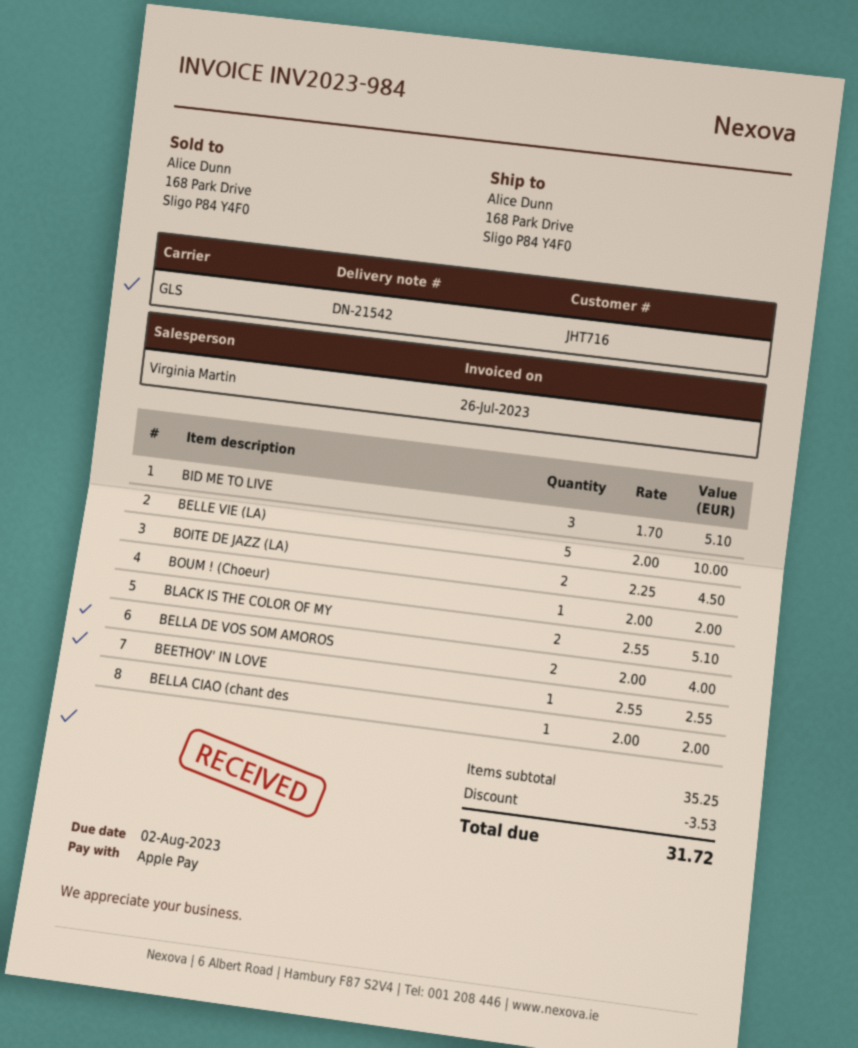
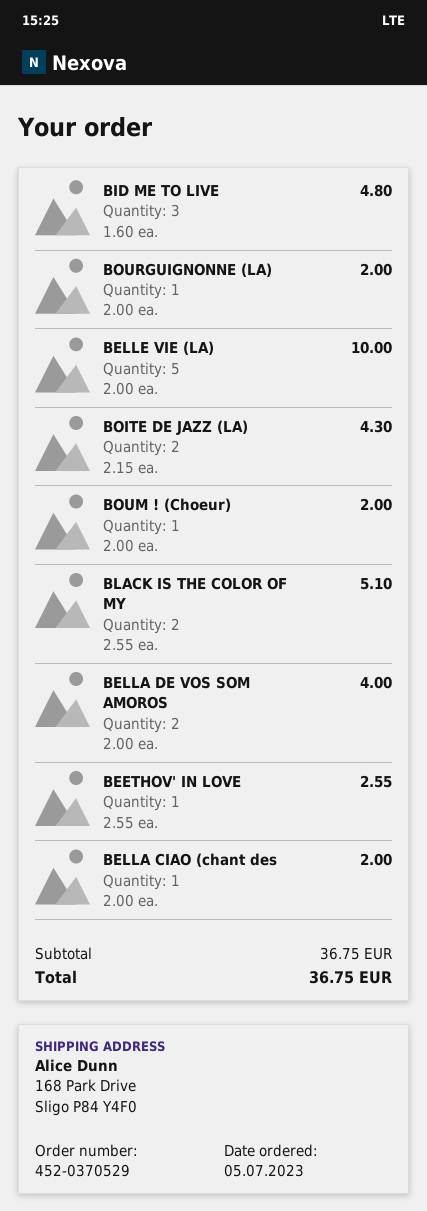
BID ME TO LIVE: 3 x 1.70 = 5.10 -> 3 x 1.60 = 4.80
BOITE DE JAZZ (LA): 2 x 2.25 = 4.50 -> 2 x 2.15 = 4.30
BOURGUIGNONNE (LA): none -> 1 x 2.00 = 2.00
subtotal: 35.25 -> 36.75
discount: 3.53 -> none
total: 31.72 -> 36.75

